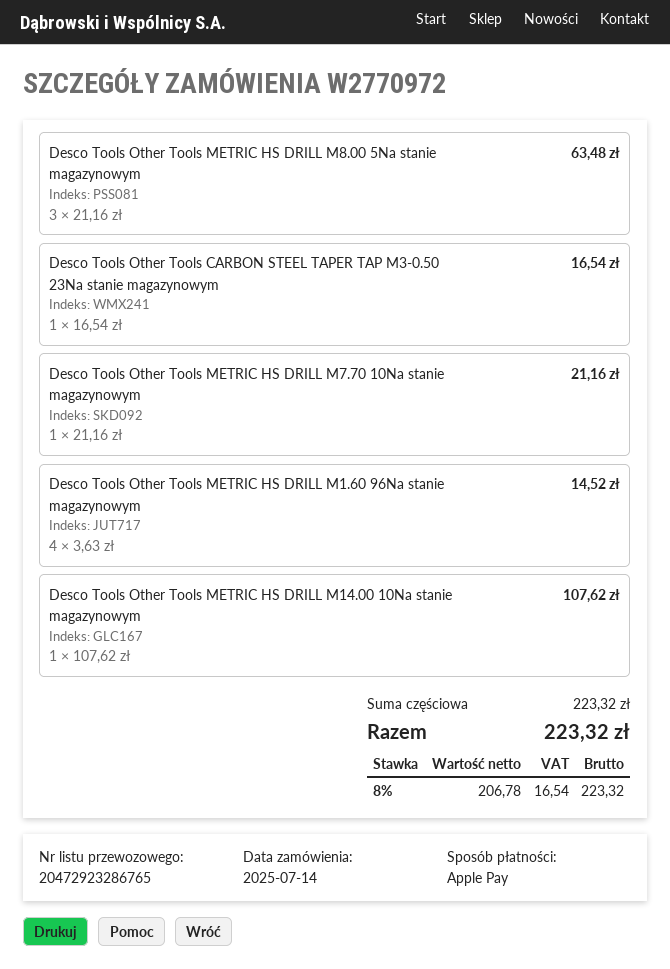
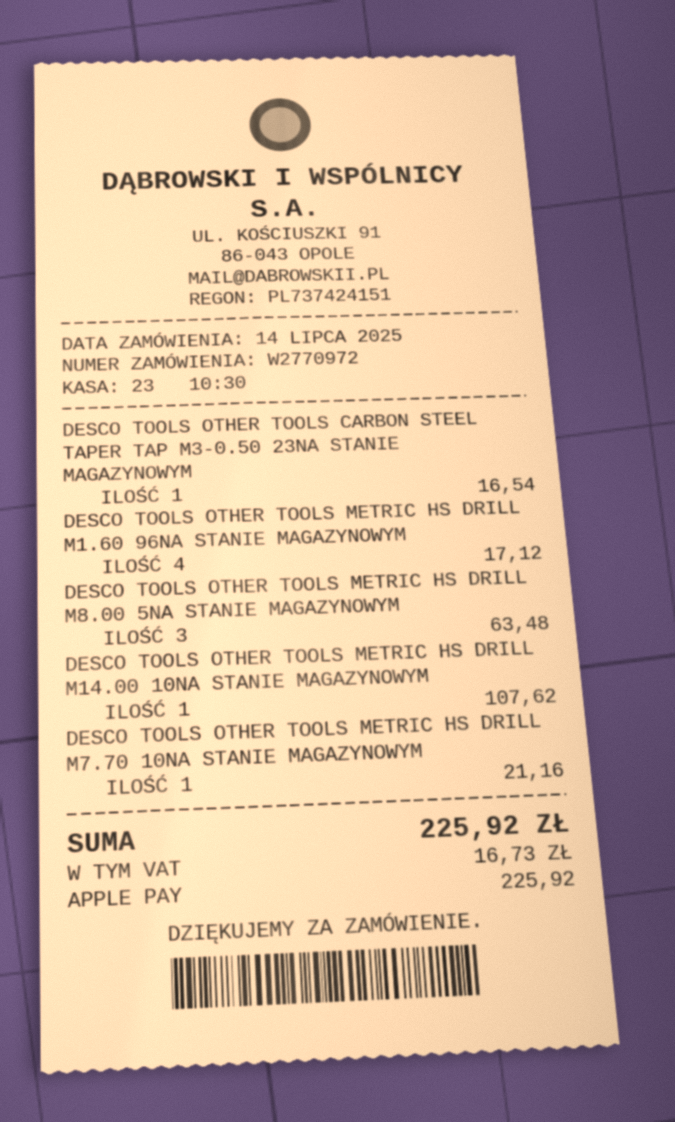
Desco Tools Other Tools METRIC HS DRILL M1.60 96Na stanie magazynowym: 4 for 14.52 -> 4 for 17.12
tax: 16.54 -> 16.73
total: 223.32 -> 225.92

